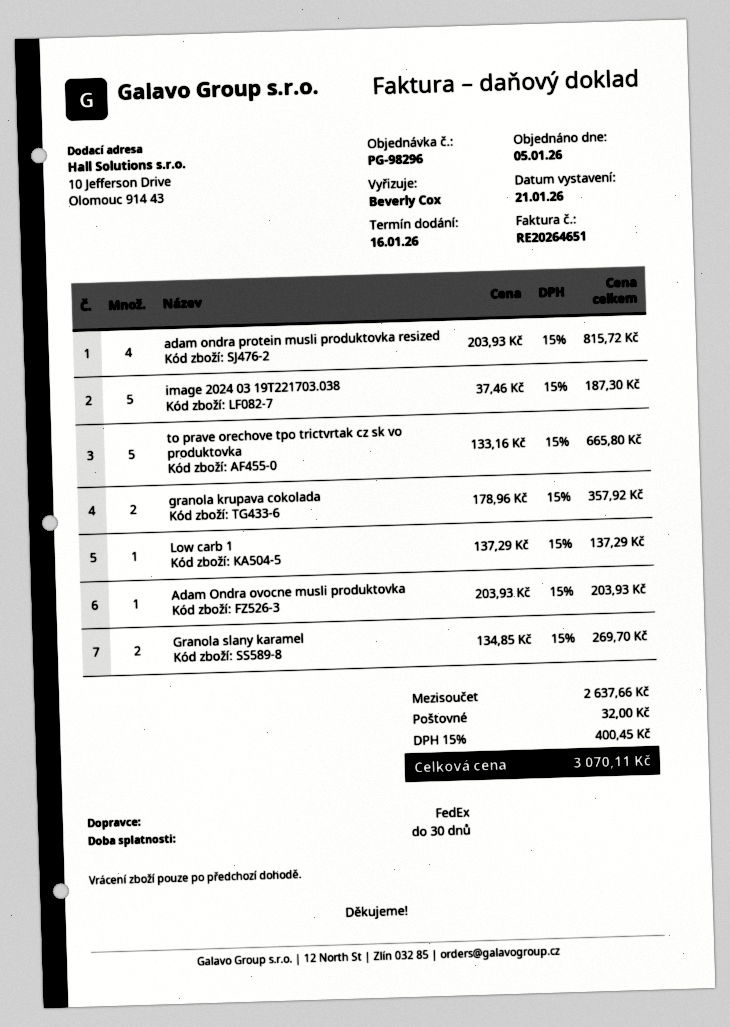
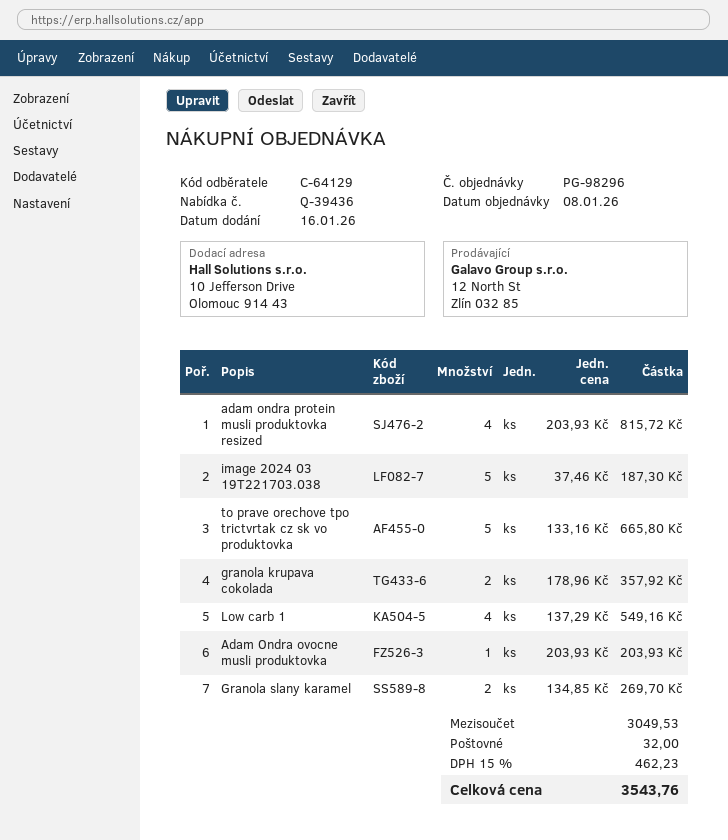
order date: 2026-01-05 -> 2026-01-08
Low carb 1: 1 x 137.29 = 137.29 -> 4 x 137.29 = 549.16
subtotal: 2637.66 -> 3049.53
tax: 15% = 400.45 -> 15% = 462.23
total: 3070.11 -> 3543.76

